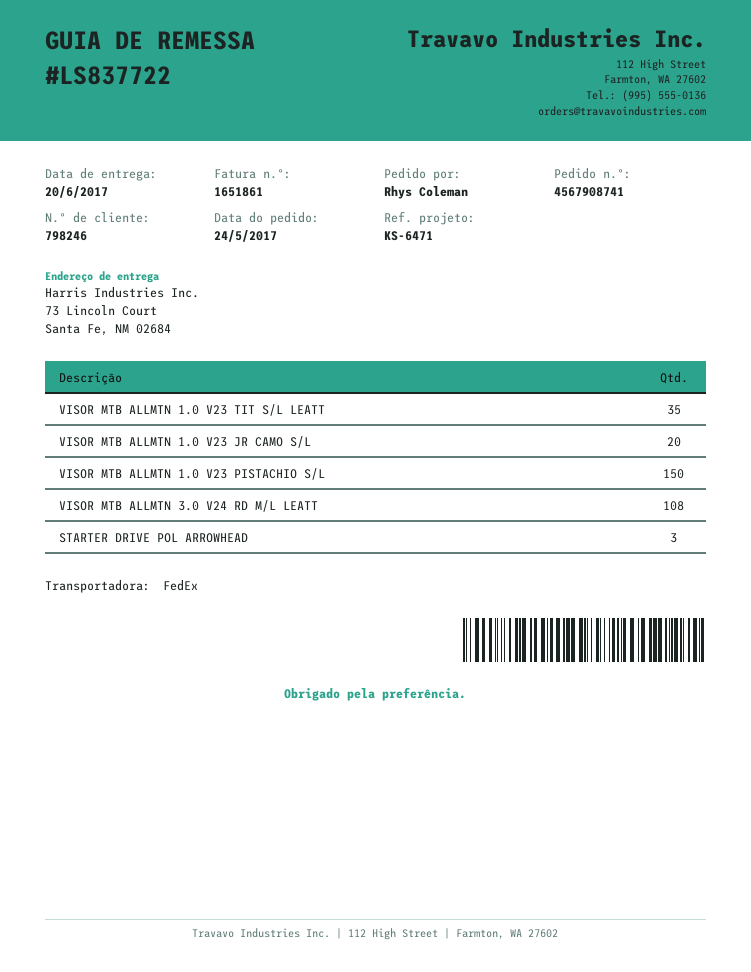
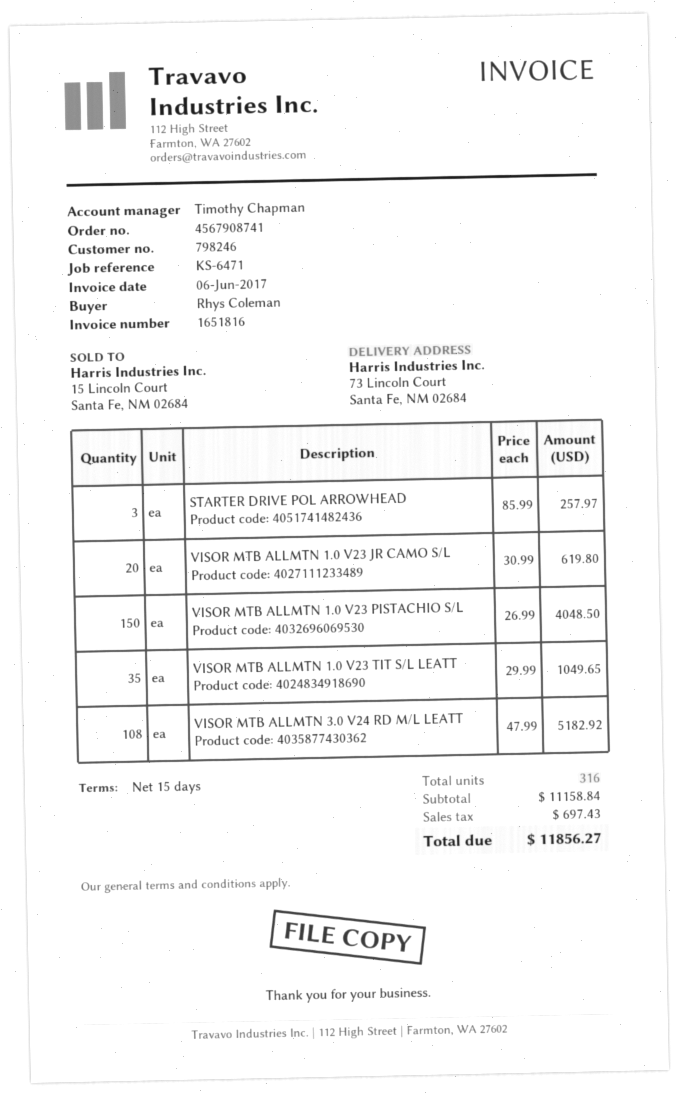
invoice number: 1651861 -> 1651816

